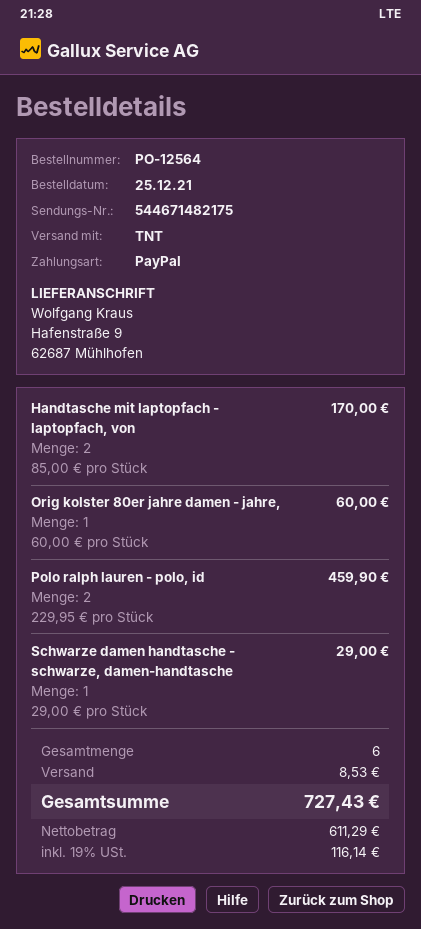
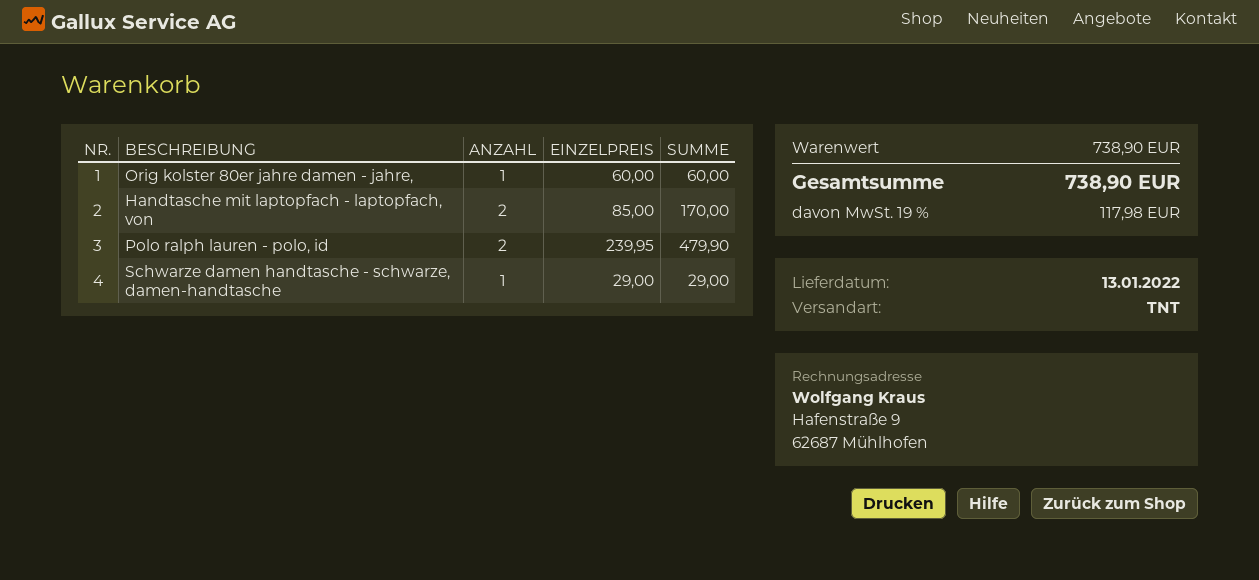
Polo ralph lauren - polo, id: 2 x 229.95 = 459.90 -> 2 x 239.95 = 479.90
shipping: 8.53 -> none
tax: 19% = 116.14 -> 19% = 117.98
total: 727.43 -> 738.90

